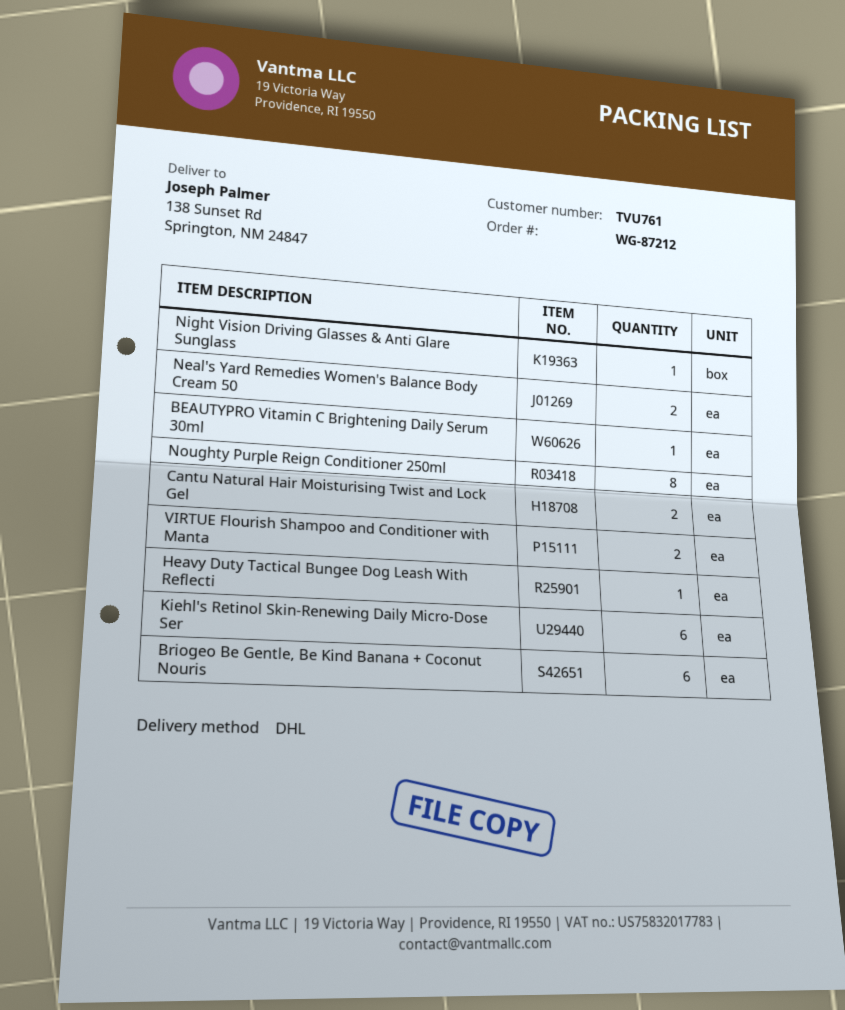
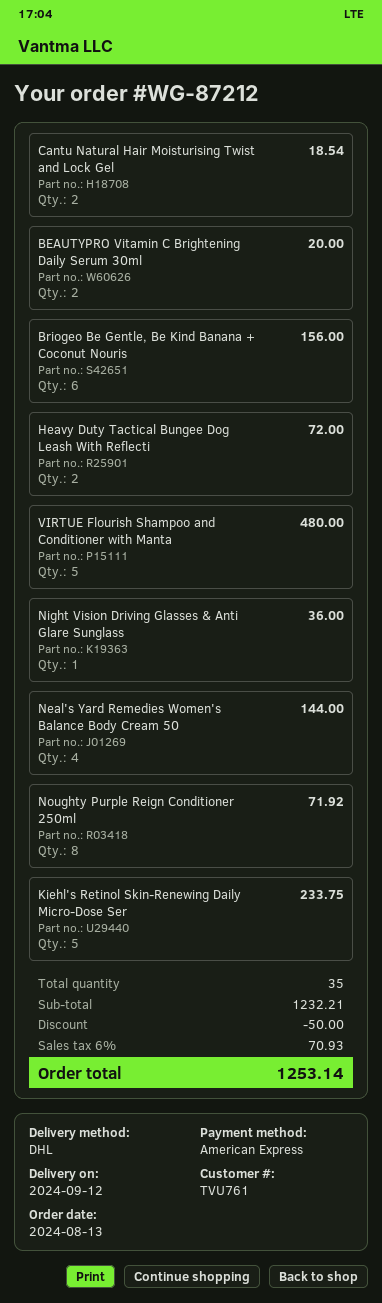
Neal's Yard Remedies Women's Balance Body Cream 50: 2 -> 4
BEAUTYPRO Vitamin C Brightening Daily Serum 30ml: 1 -> 2
VIRTUE Flourish Shampoo and Conditioner with Manta: 2 -> 5
Heavy Duty Tactical Bungee Dog Leash With Reflecti: 1 -> 2
Kiehl's Retinol Skin-Renewing Daily Micro-Dose Ser: 6 -> 5

